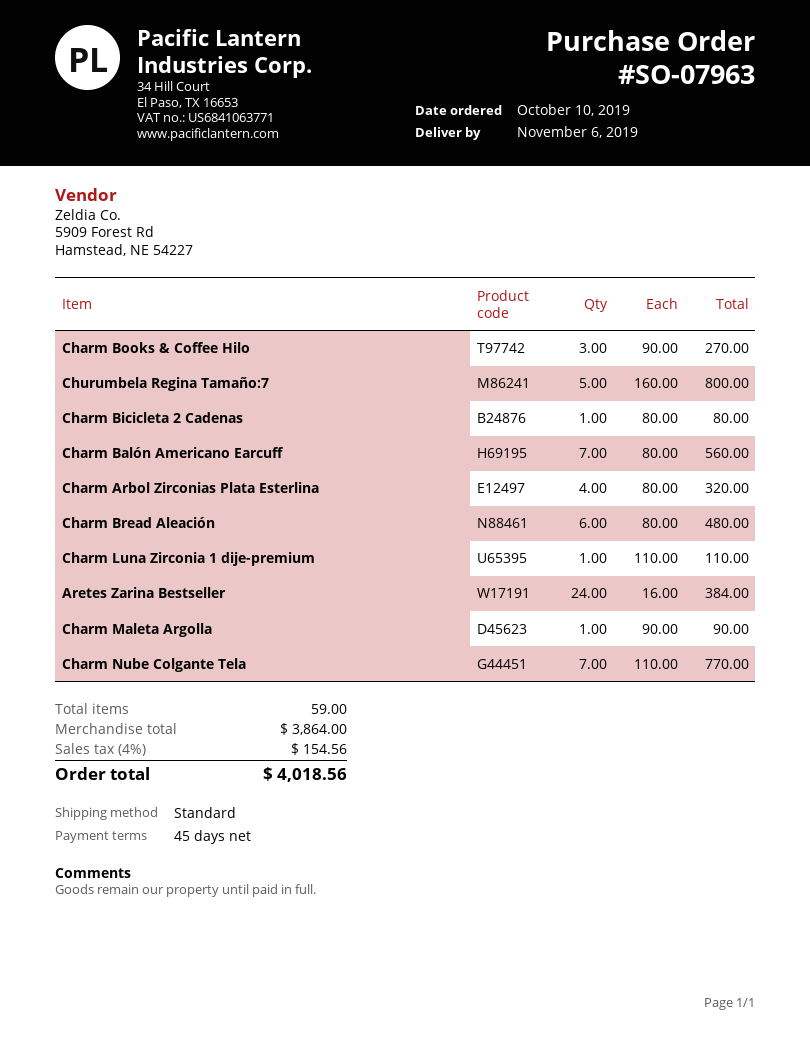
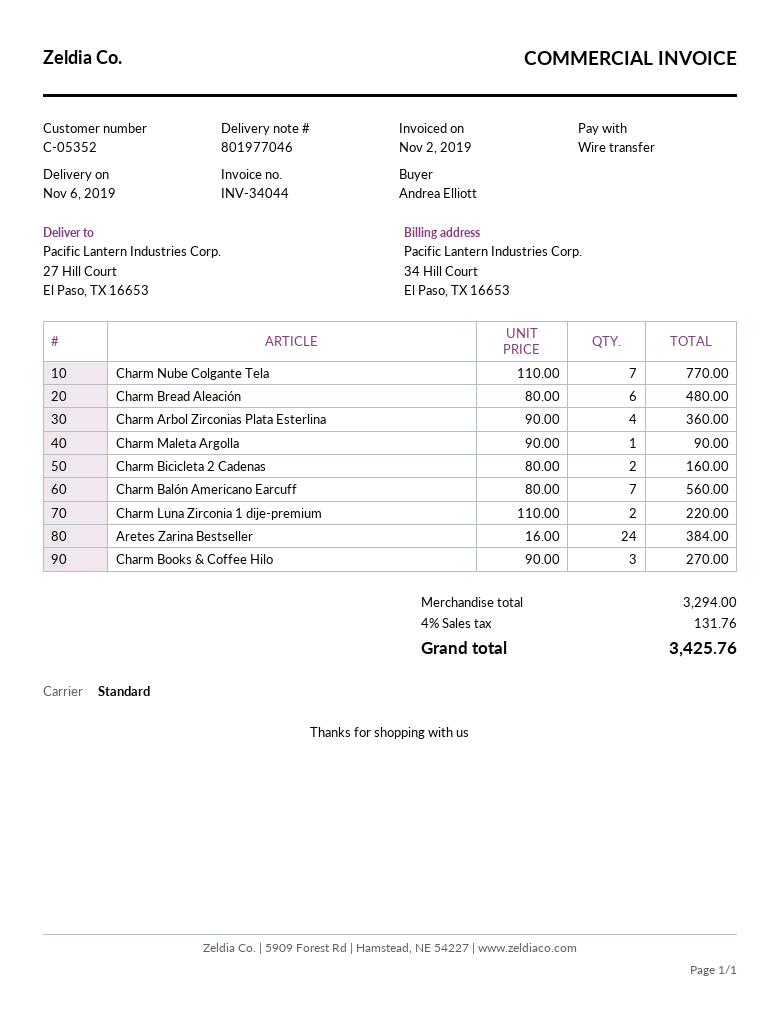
Churumbela Regina Tamaño:7: 5 x 160.00 = 800.00 -> none
Charm Bicicleta 2 Cadenas: 1 x 80.00 = 80.00 -> 2 x 80.00 = 160.00
Charm Arbol Zirconias Plata Esterlina: 4 x 80.00 = 320.00 -> 4 x 90.00 = 360.00
Charm Luna Zirconia 1 dije-premium: 1 x 110.00 = 110.00 -> 2 x 110.00 = 220.00
subtotal: 3864.00 -> 3294.00
tax: 4% = 154.56 -> 4% = 131.76
total: 4018.56 -> 3425.76

